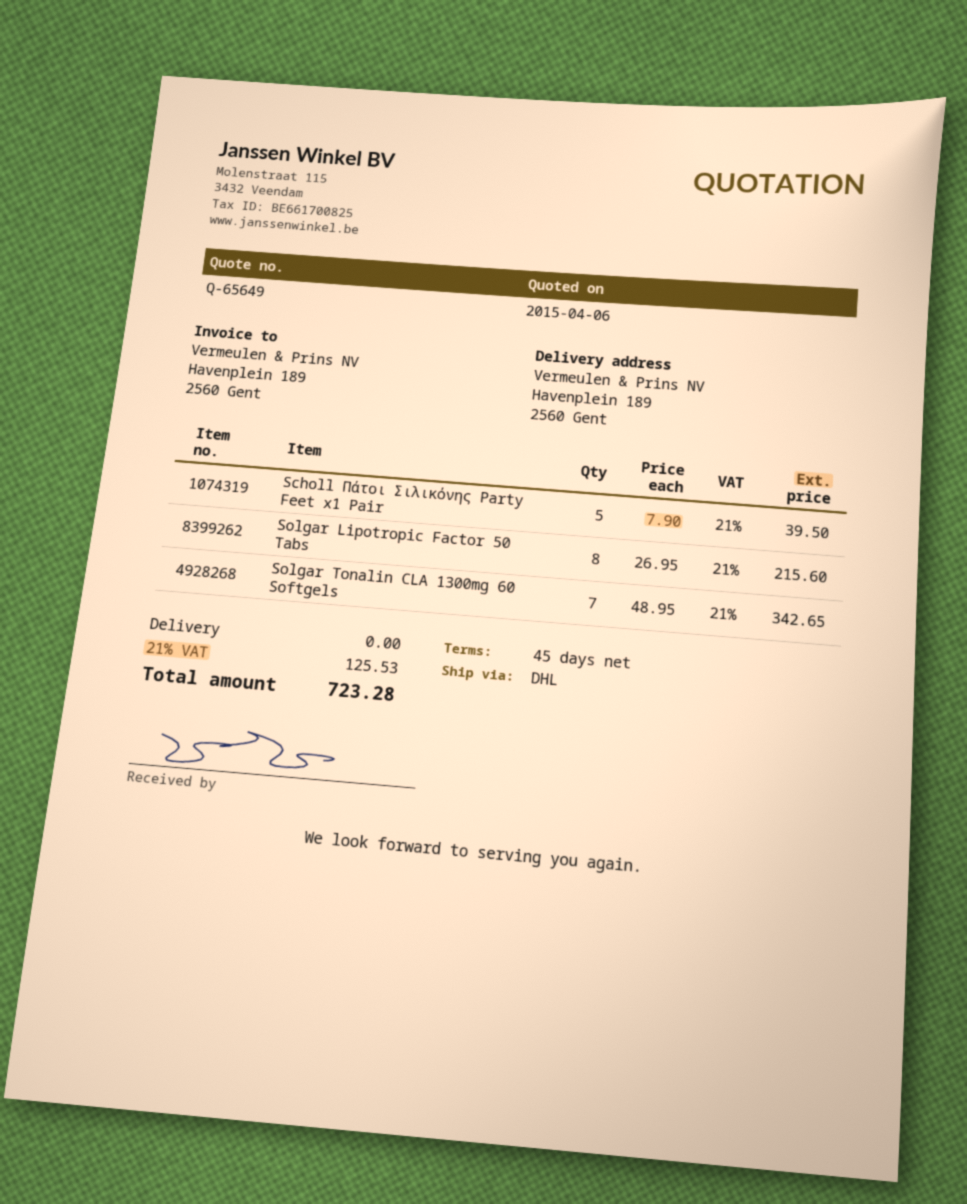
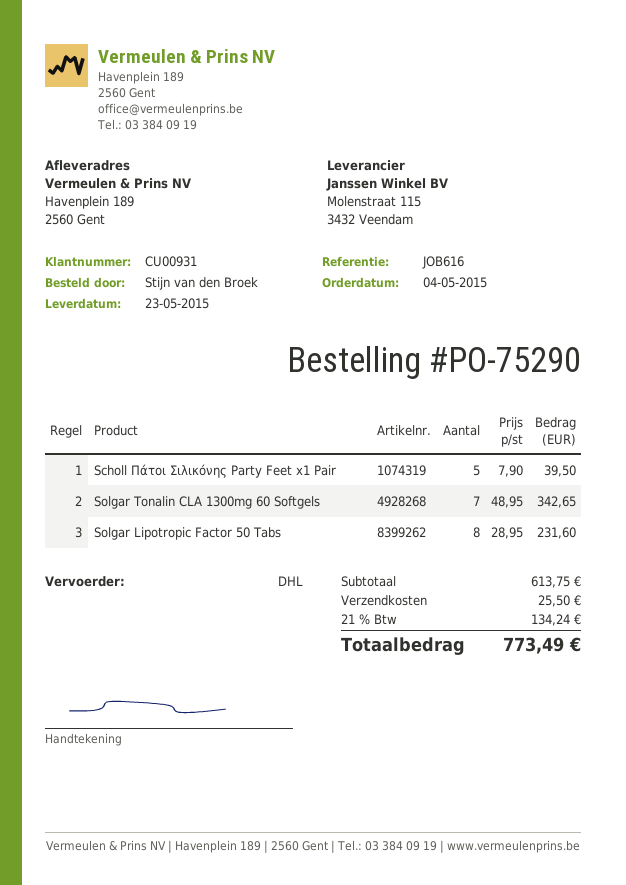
Solgar Lipotropic Factor 50 Tabs: 8 x 26.95 = 215.60 -> 8 x 28.95 = 231.60
shipping: 0.00 -> 25.50
tax: 21% = 125.53 -> 21% = 134.24
total: 723.28 -> 773.49

